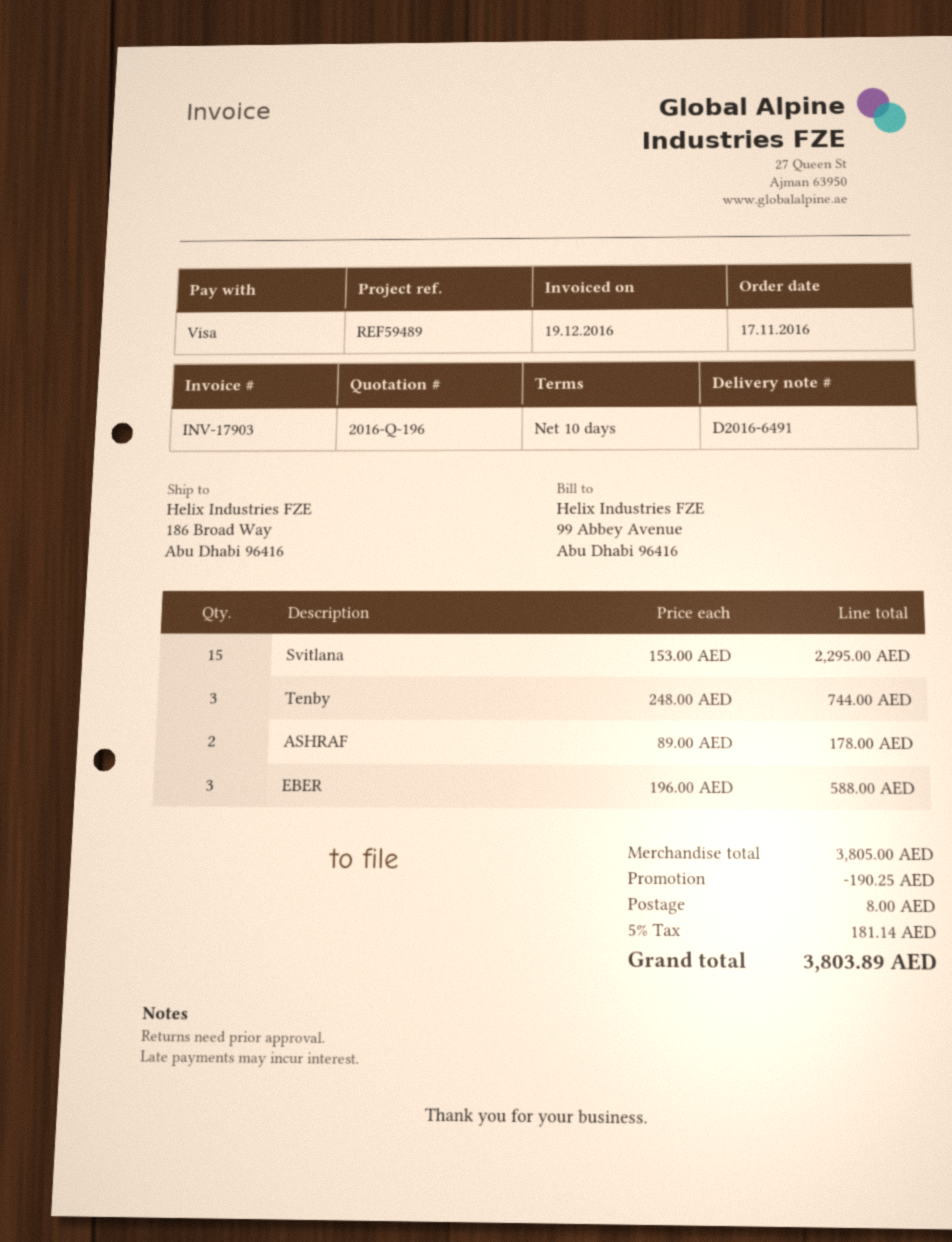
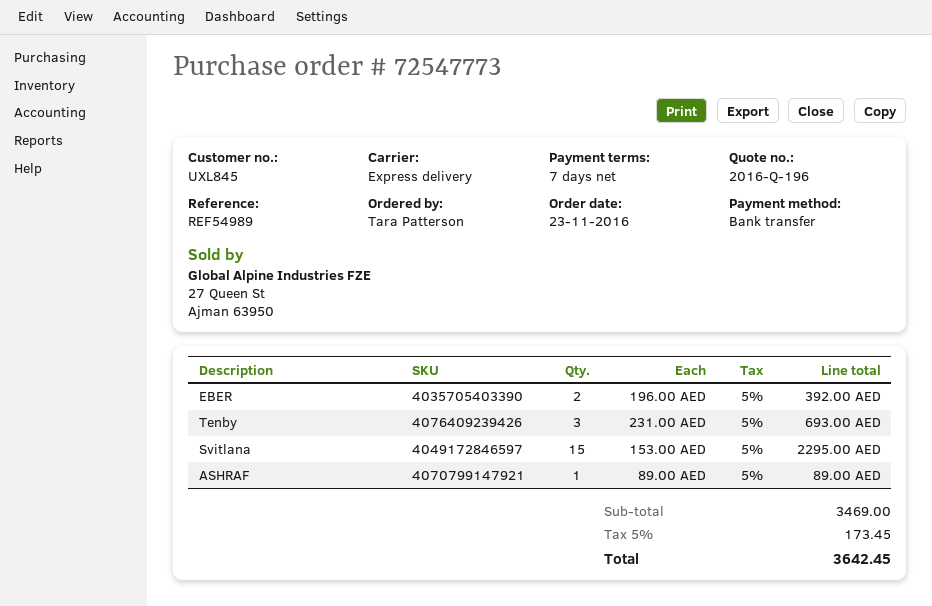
order date: 2016-11-17 -> 2016-11-23
payment terms: 10 days -> 7 days
reference: REF59489 -> REF54989
payment method: Visa -> bank transfer
Tenby: 3 x 248.00 = 744.00 -> 3 x 231.00 = 693.00
ASHRAF: 2 x 89.00 = 178.00 -> 1 x 89.00 = 89.00
EBER: 3 x 196.00 = 588.00 -> 2 x 196.00 = 392.00
subtotal: 3805.00 -> 3469.00
discount: 190.25 -> none
shipping: 8.00 -> none
tax: 5% = 181.14 -> 5% = 173.45
total: 3803.89 -> 3642.45

